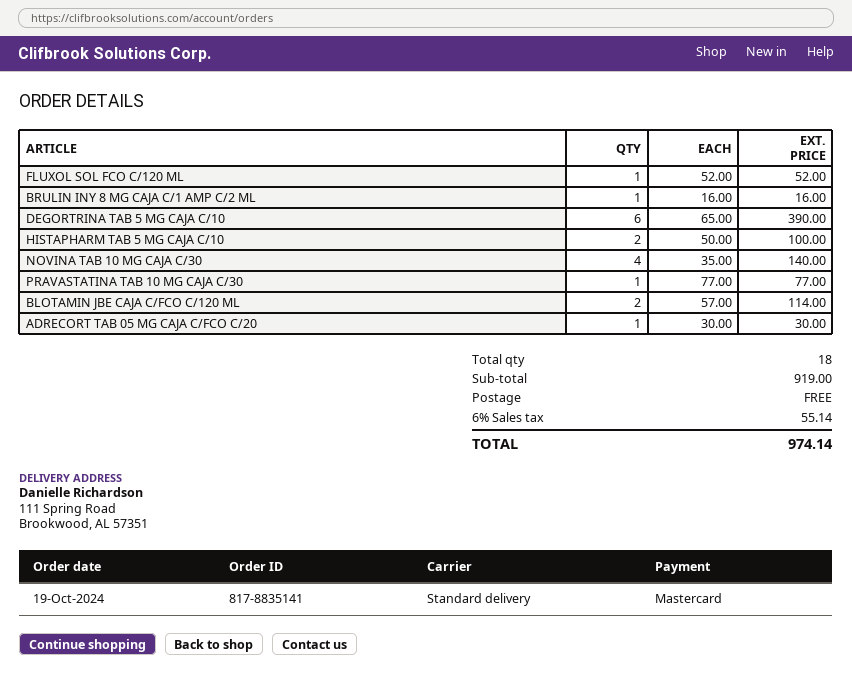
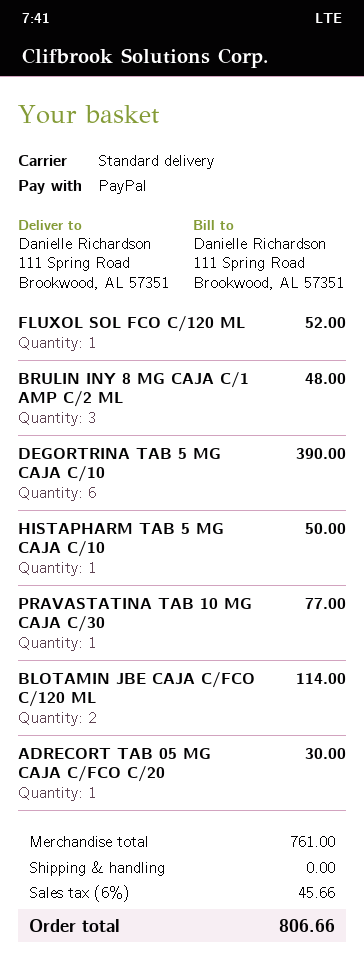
payment method: Mastercard -> PayPal
BRULIN INY 8 MG CAJA C/1 AMP C/2 ML: 1 for 16.00 -> 3 for 48.00
HISTAPHARM TAB 5 MG CAJA C/10: 2 for 100.00 -> 1 for 50.00
NOVINA TAB 10 MG CAJA C/30: 4 for 140.00 -> none
subtotal: 919.00 -> 761.00
tax: 6% = 55.14 -> 6% = 45.66
total: 974.14 -> 806.66

